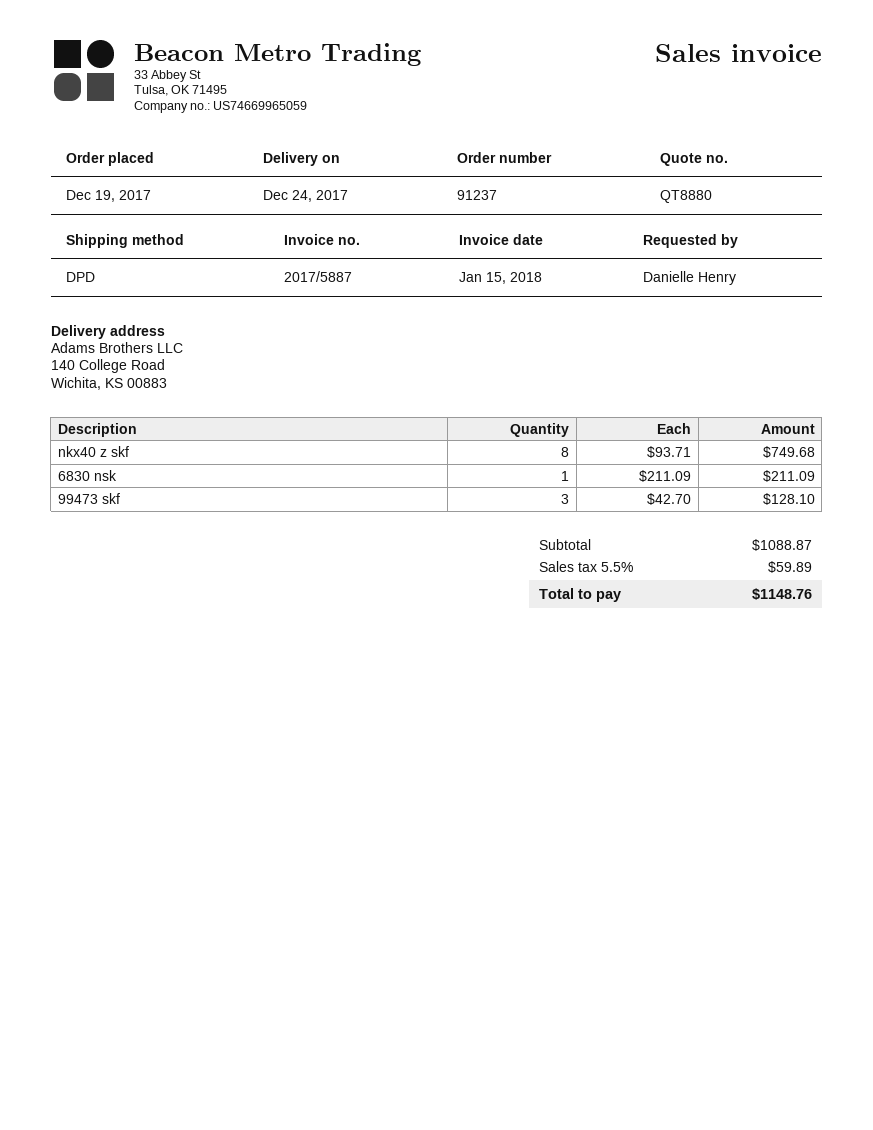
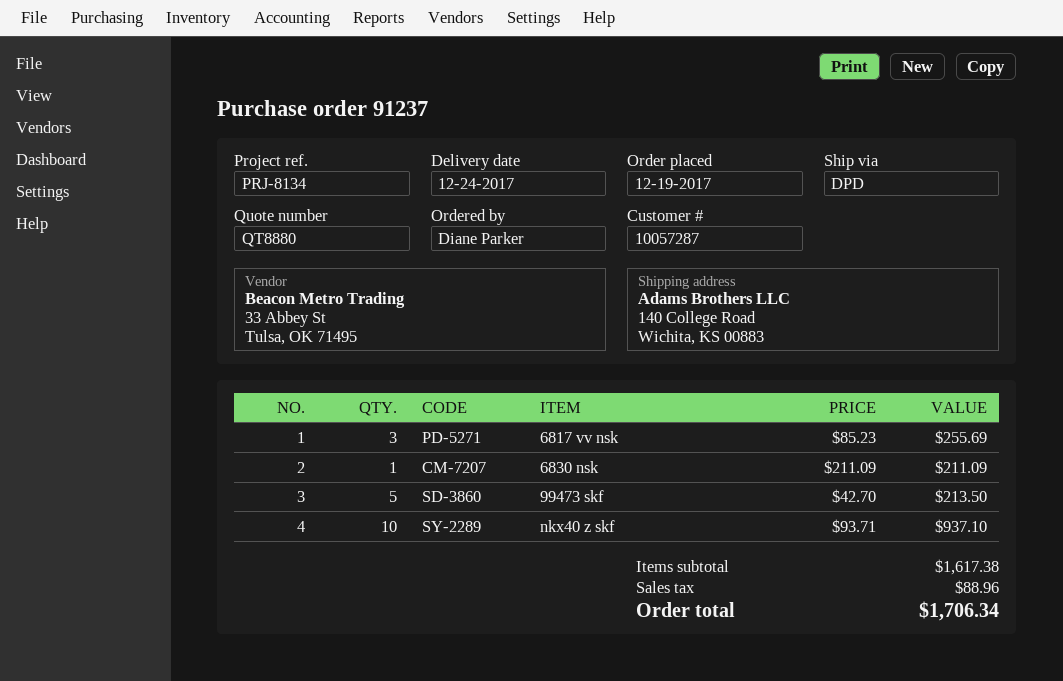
ordered by: Danielle Henry -> Diane Parker
nkx40 z skf: 8 x 93.71 = 749.68 -> 10 x 93.71 = 937.10
99473 skf: 3 x 42.70 = 128.10 -> 5 x 42.70 = 213.50
6817 vv nsk: none -> 3 x 85.23 = 255.69
subtotal: 1088.87 -> 1617.38
tax: 59.89 -> 88.96
total: 1148.76 -> 1706.34

